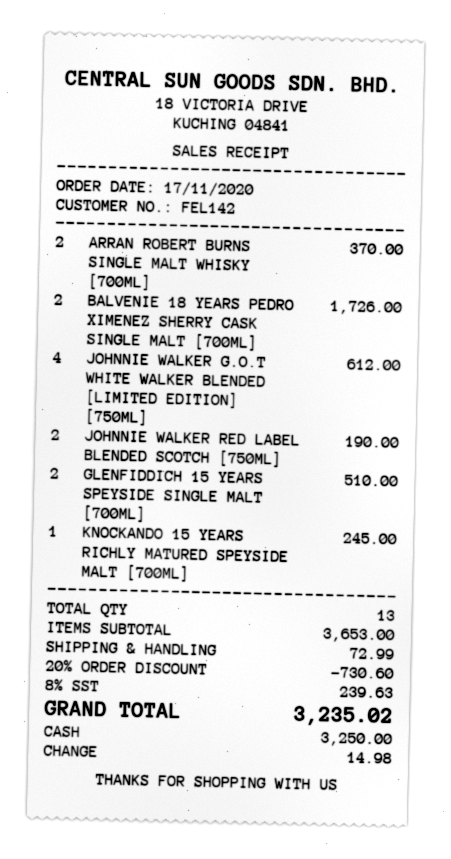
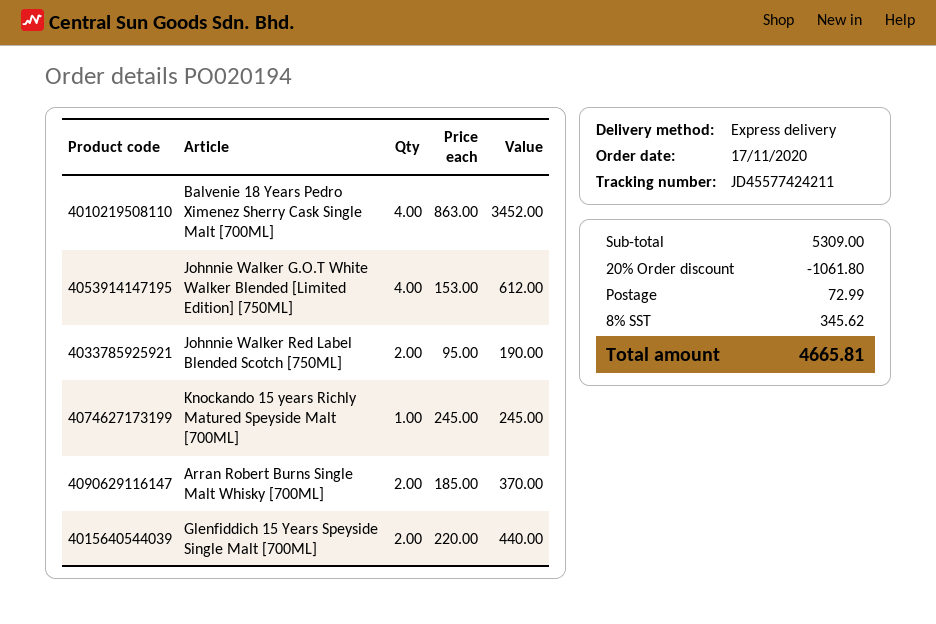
BALVENIE 18 YEARS PEDRO XIMENEZ SHERRY CASK SINGLE MALT [700ML]: 2 for 1726.00 -> 4 for 3452.00
GLENFIDDICH 15 YEARS SPEYSIDE SINGLE MALT [700ML]: 2 for 510.00 -> 2 for 440.00
subtotal: 3653.00 -> 5309.00
discount: 20% = 730.60 -> 20% = 1061.80
tax: 8% = 239.63 -> 8% = 345.62
total: 3235.02 -> 4665.81

